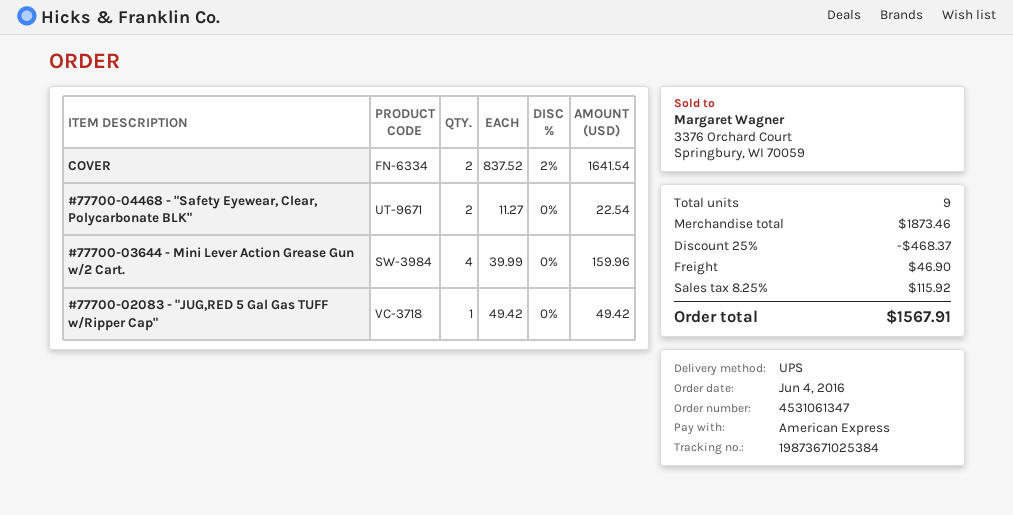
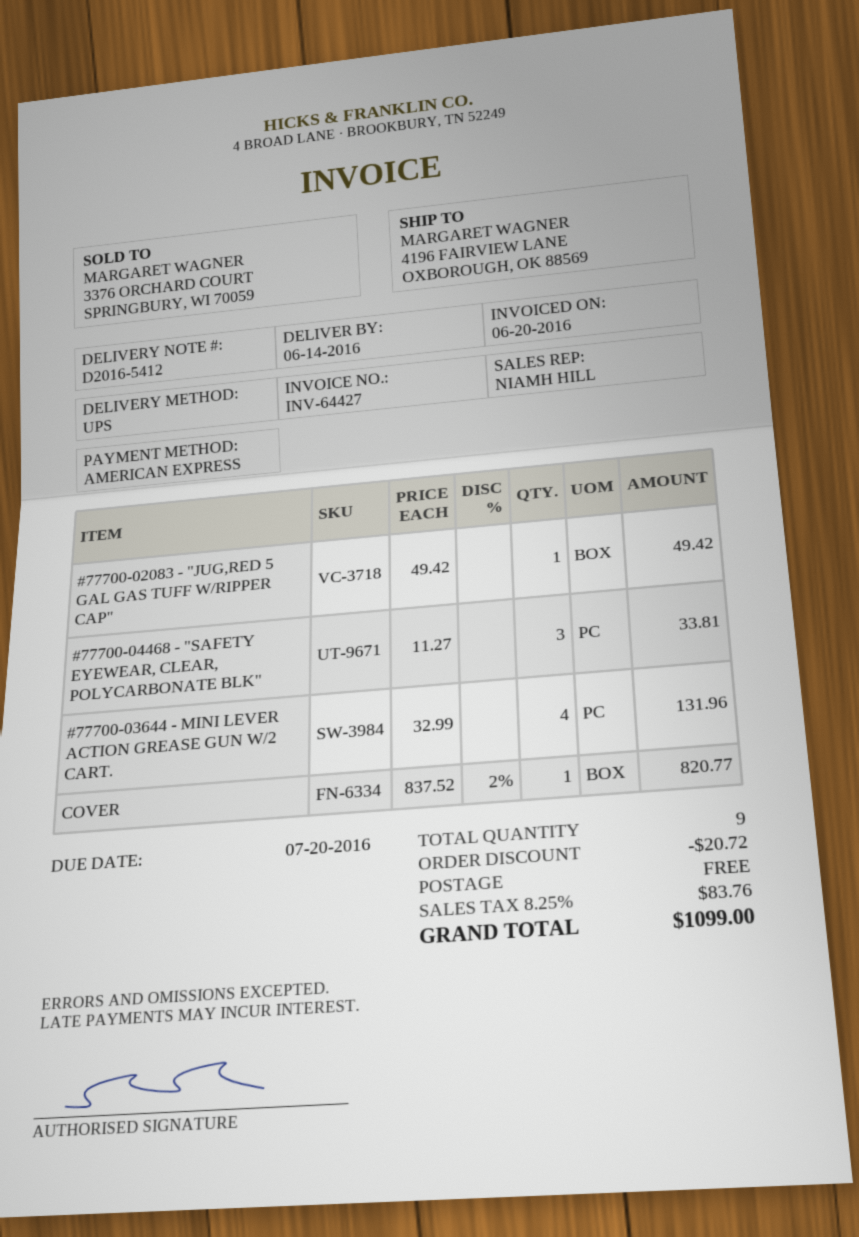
COVER: 2 x 837.52 - 2% = 1641.54 -> 1 x 837.52 - 2% = 820.77
#77700-04468 - "Safety Eyewear, Clear, Polycarbonate BLK": 2 x 11.27 = 22.54 -> 3 x 11.27 = 33.81
#77700-03644 - Mini Lever Action Grease Gun w/2 Cart.: 4 x 39.99 = 159.96 -> 4 x 32.99 = 131.96
discount: 468.37 -> 20.72
shipping: 46.90 -> 0.00
tax: 8.25% = 115.92 -> 8.25% = 83.76
total: 1567.91 -> 1099.00

